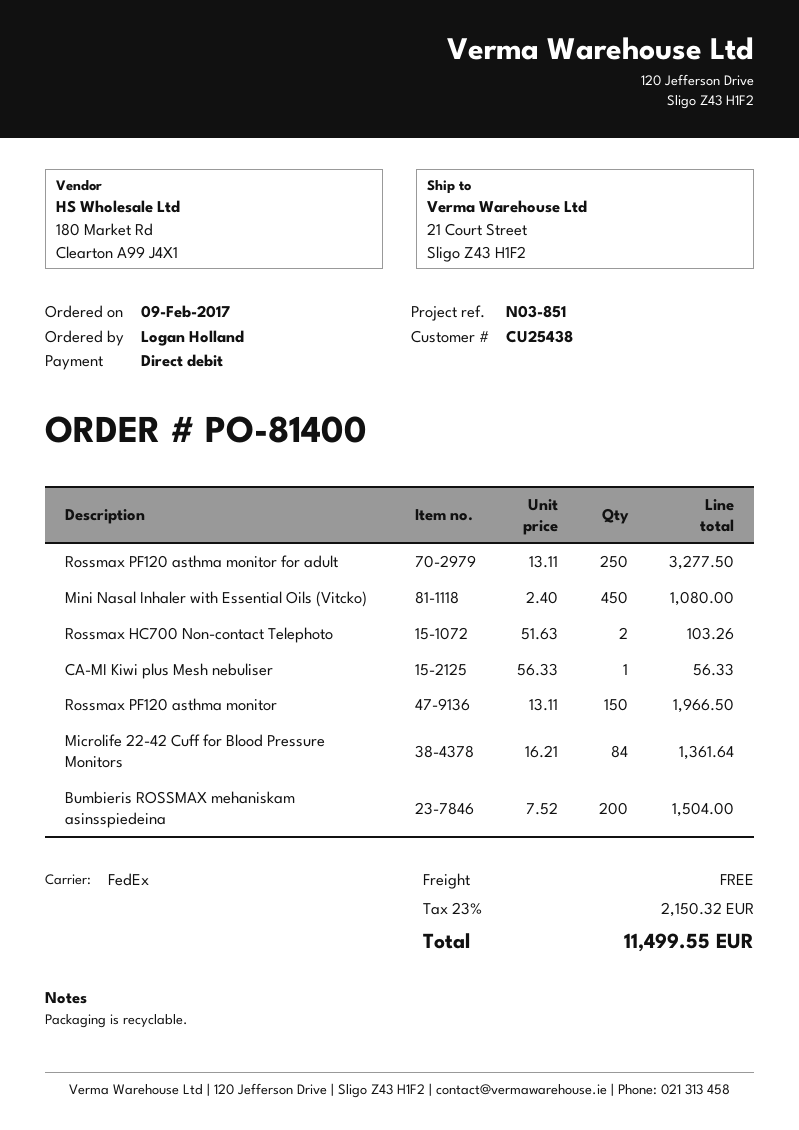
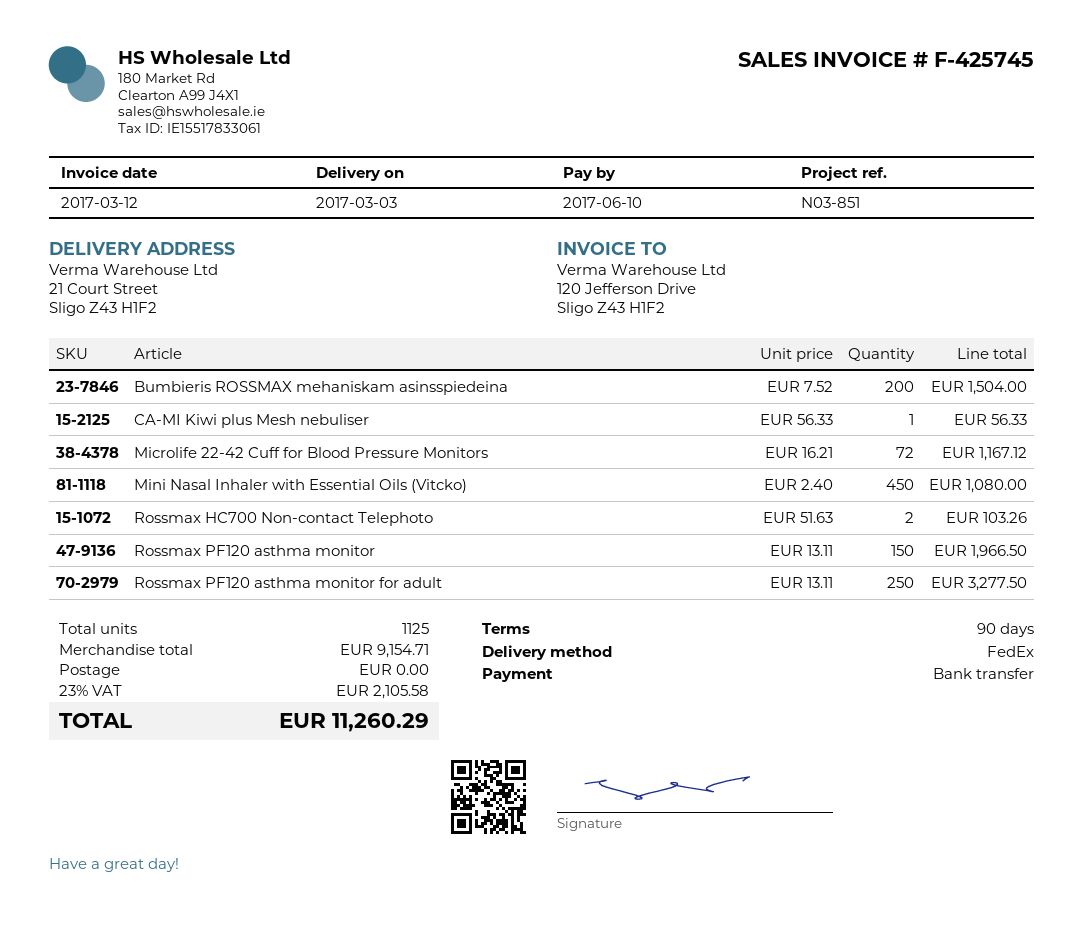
payment method: direct debit -> bank transfer
Microlife 22-42 Cuff for Blood Pressure Monitors: 84 x 16.21 = 1361.64 -> 72 x 16.21 = 1167.12
tax: 23% = 2150.32 -> 23% = 2105.58
total: 11499.55 -> 11260.29

